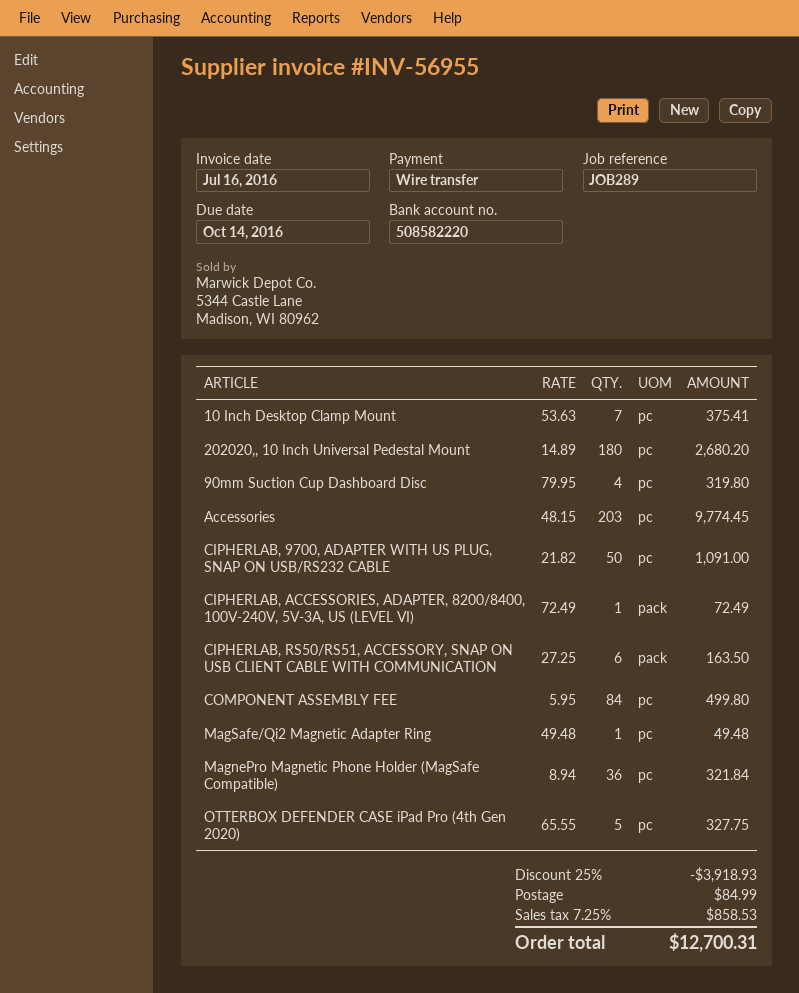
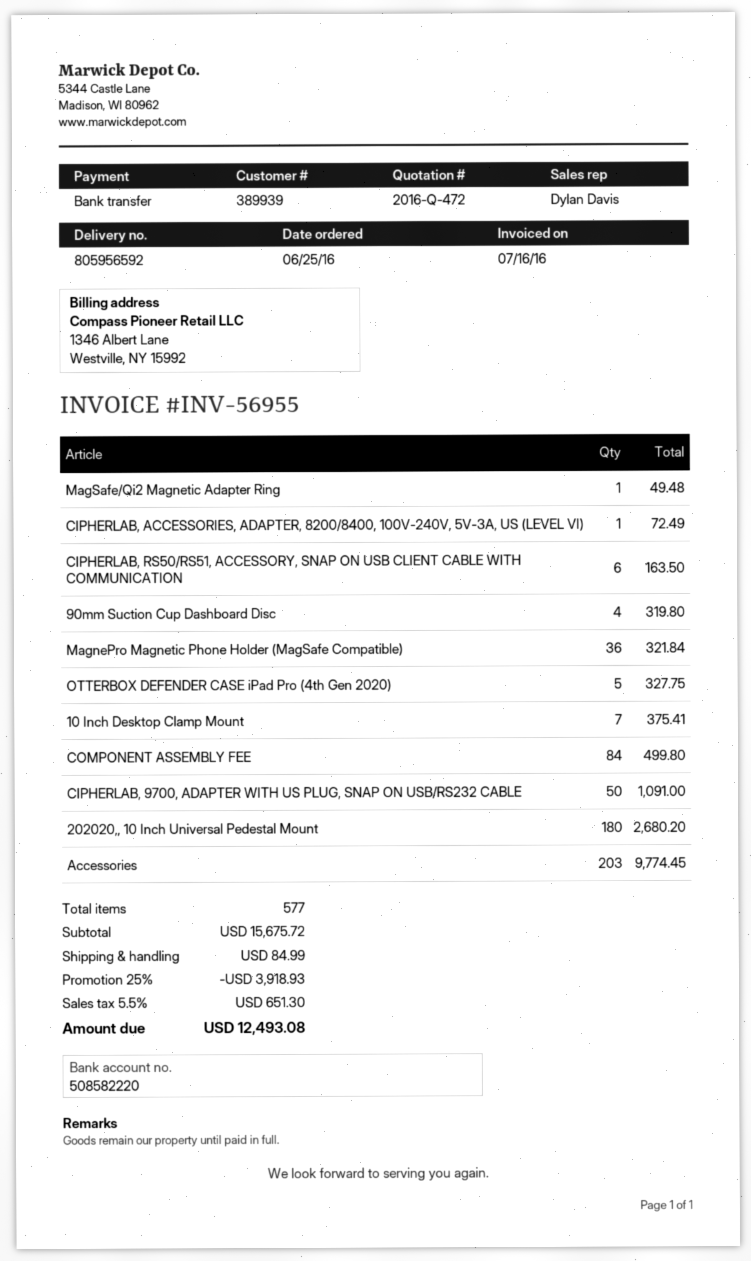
tax: 7.25% = 858.53 -> 5.5% = 651.30
total: 12700.31 -> 12493.08

